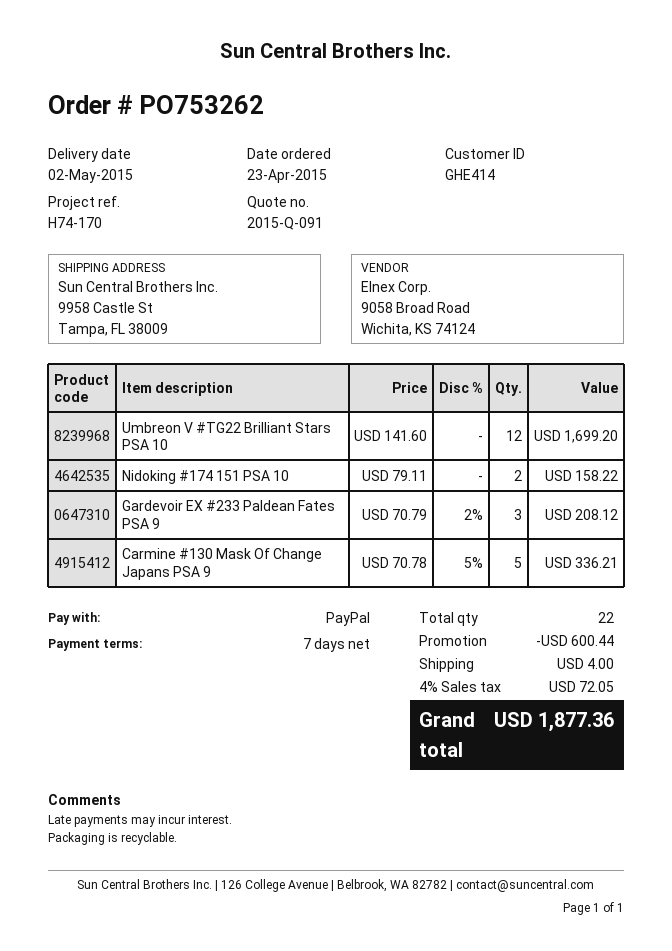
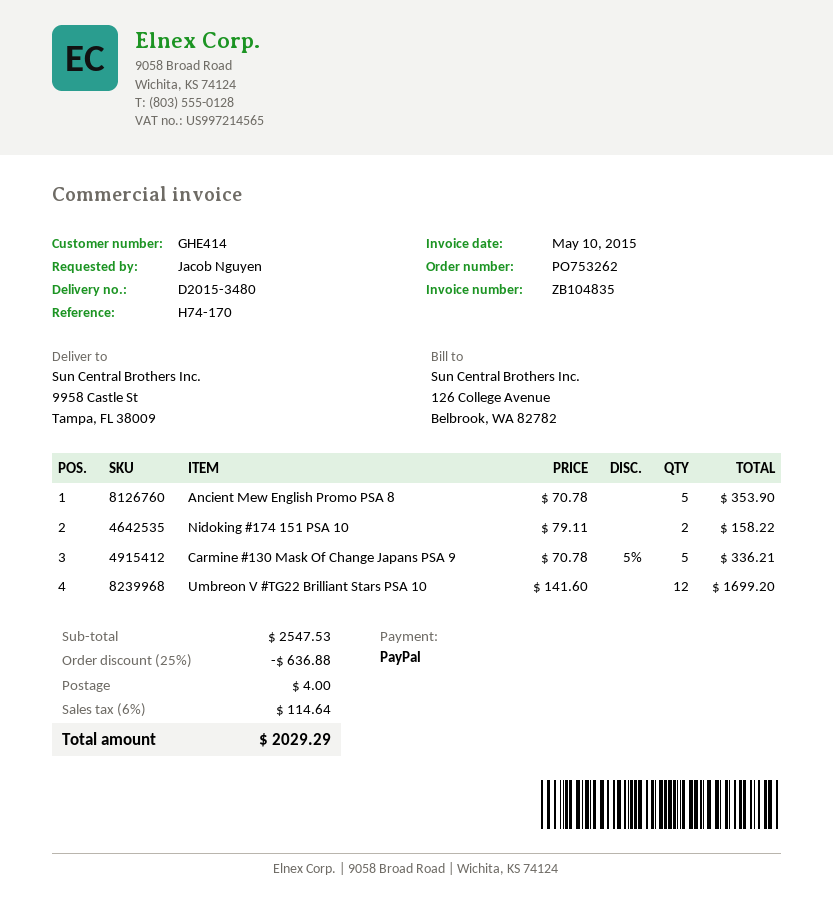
Gardevoir EX #233 Paldean Fates PSA 9: 3 x 70.79 - 2% = 208.12 -> none
Ancient Mew English Promo PSA 8: none -> 5 x 70.78 = 353.90
discount: 600.44 -> 636.88
tax: 4% = 72.05 -> 6% = 114.64
total: 1877.36 -> 2029.29

